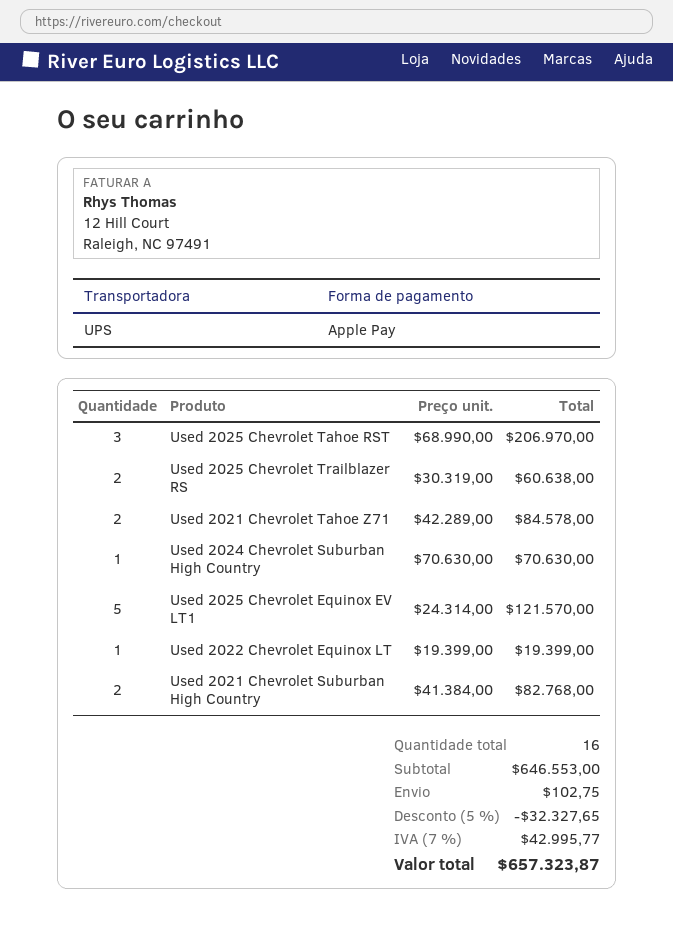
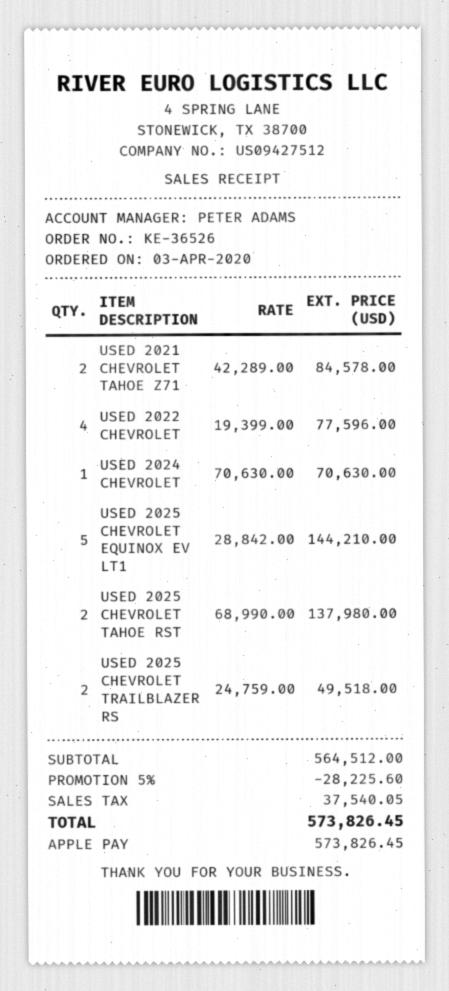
Used 2025 Chevrolet Tahoe RST: 3 x 68990.00 = 206970.00 -> 2 x 68990.00 = 137980.00
Used 2025 Chevrolet Trailblazer RS: 2 x 30319.00 = 60638.00 -> 2 x 24759.00 = 49518.00
Used 2025 Chevrolet Equinox EV LT1: 5 x 24314.00 = 121570.00 -> 5 x 28842.00 = 144210.00
Used 2022 Chevrolet Equinox LT: 1 x 19399.00 = 19399.00 -> 4 x 19399.00 = 77596.00
Used 2021 Chevrolet Suburban High Country: 2 x 41384.00 = 82768.00 -> none
subtotal: 646553.00 -> 564512.00
discount: 5% = 32327.65 -> 5% = 28225.60
shipping: 102.75 -> none
tax: 42995.77 -> 37540.05
total: 657323.87 -> 573826.45

